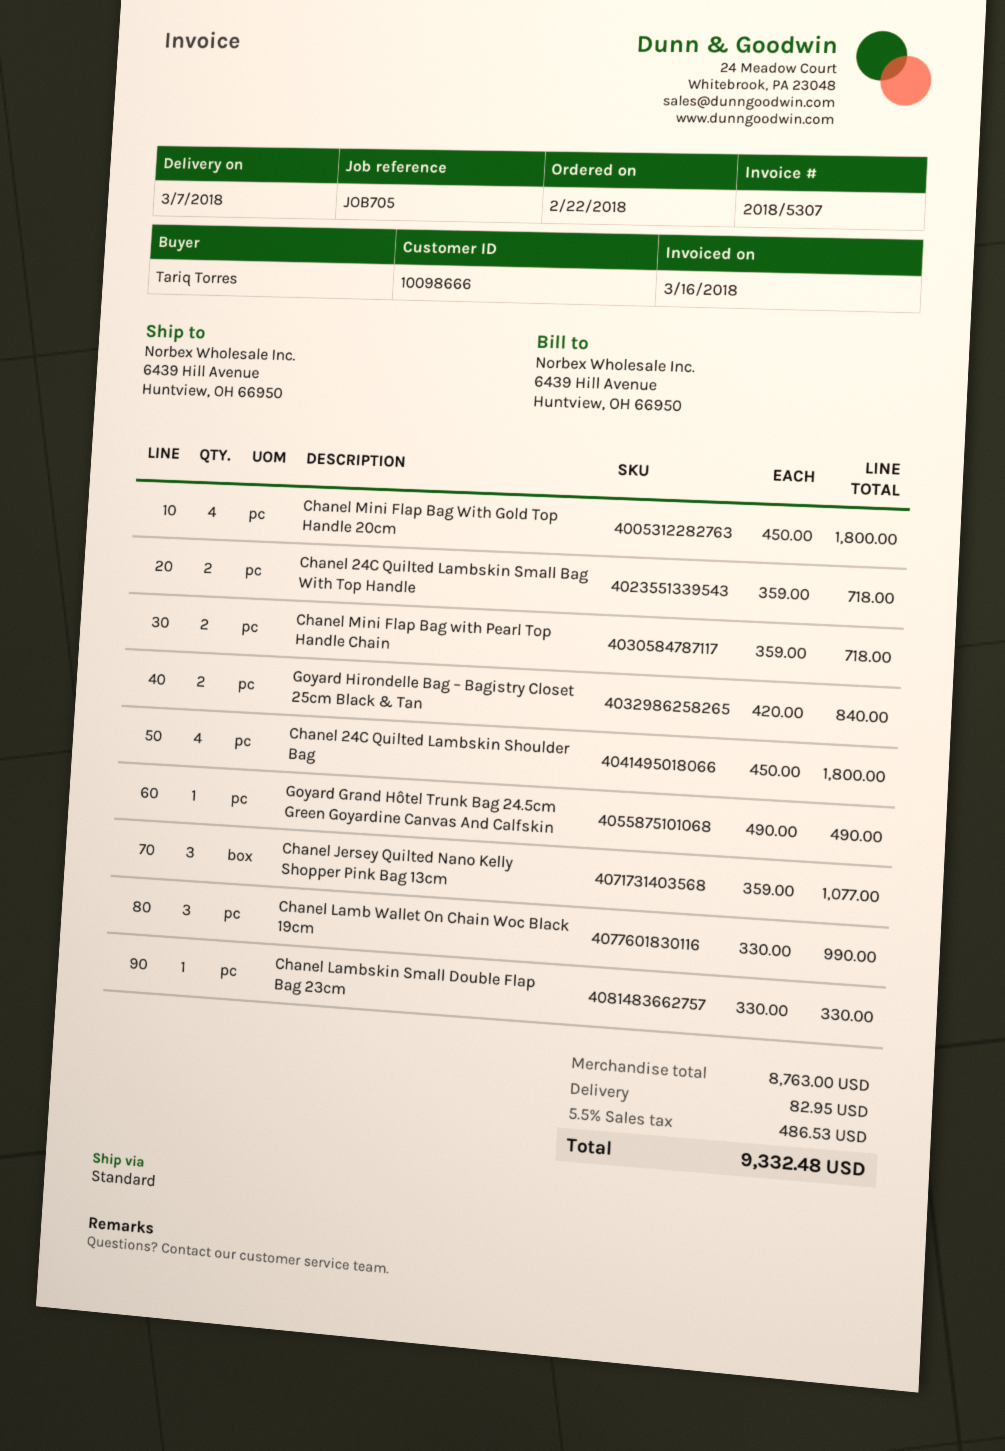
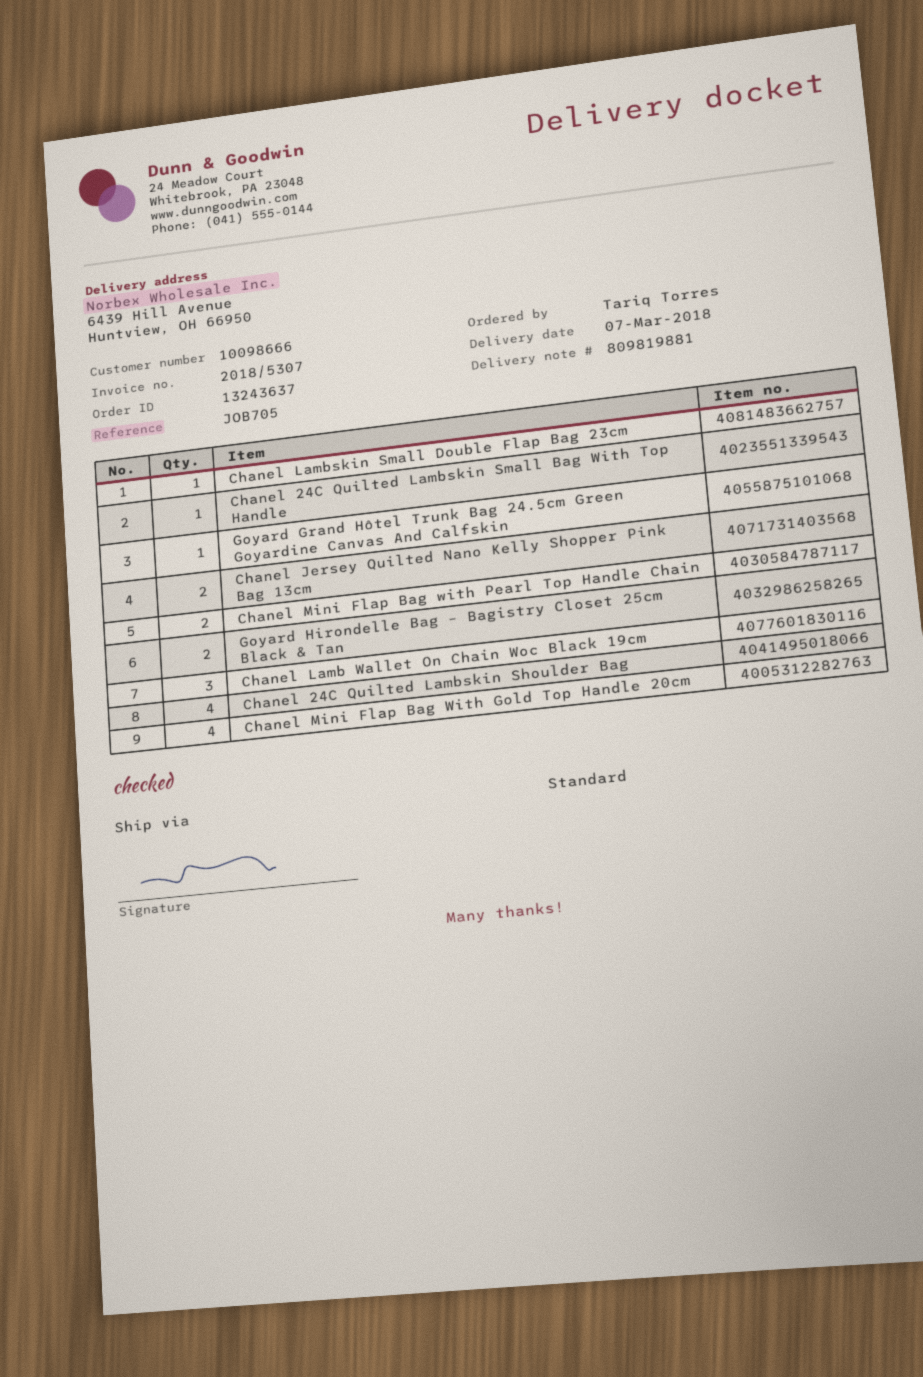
Chanel 24C Quilted Lambskin Small Bag With Top Handle: 2 -> 1
Chanel Jersey Quilted Nano Kelly Shopper Pink Bag 13cm: 3 -> 2

